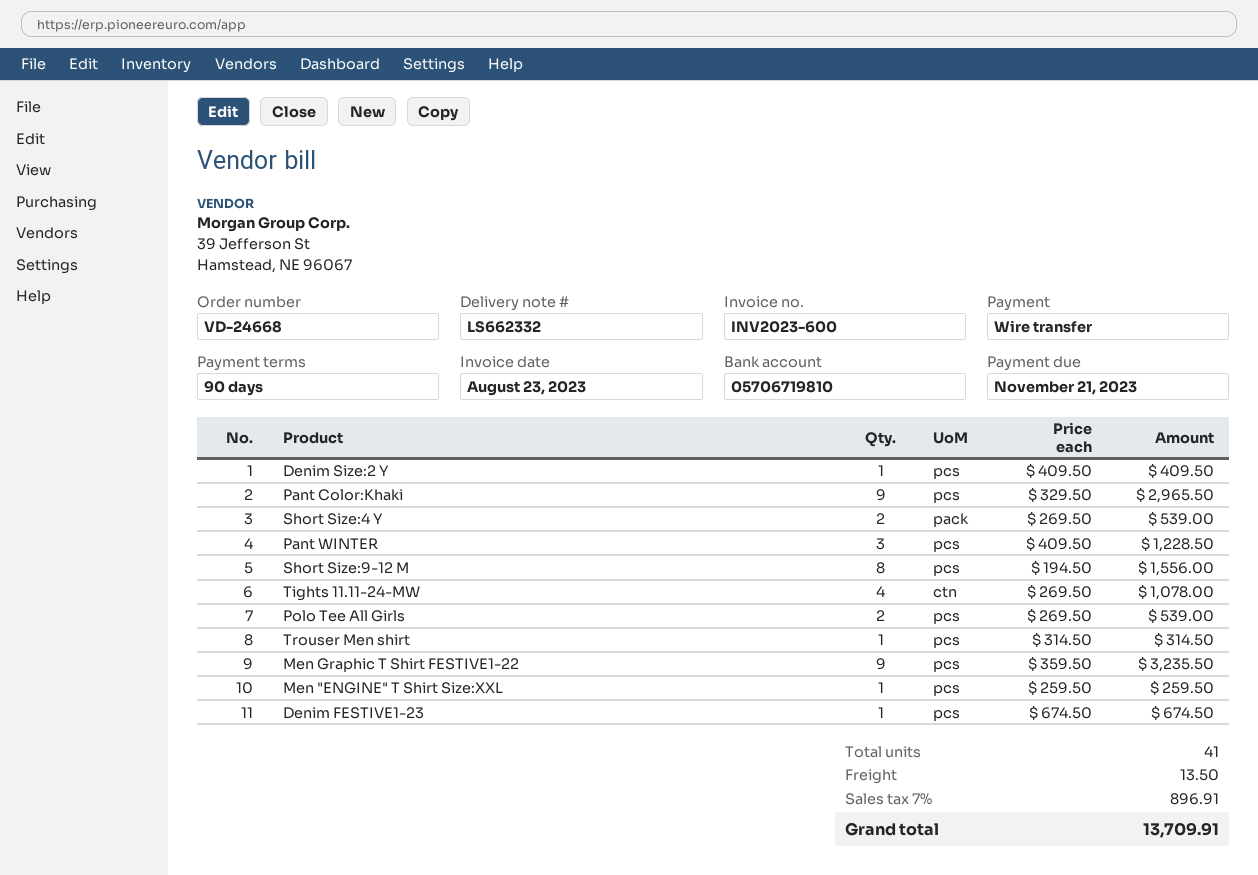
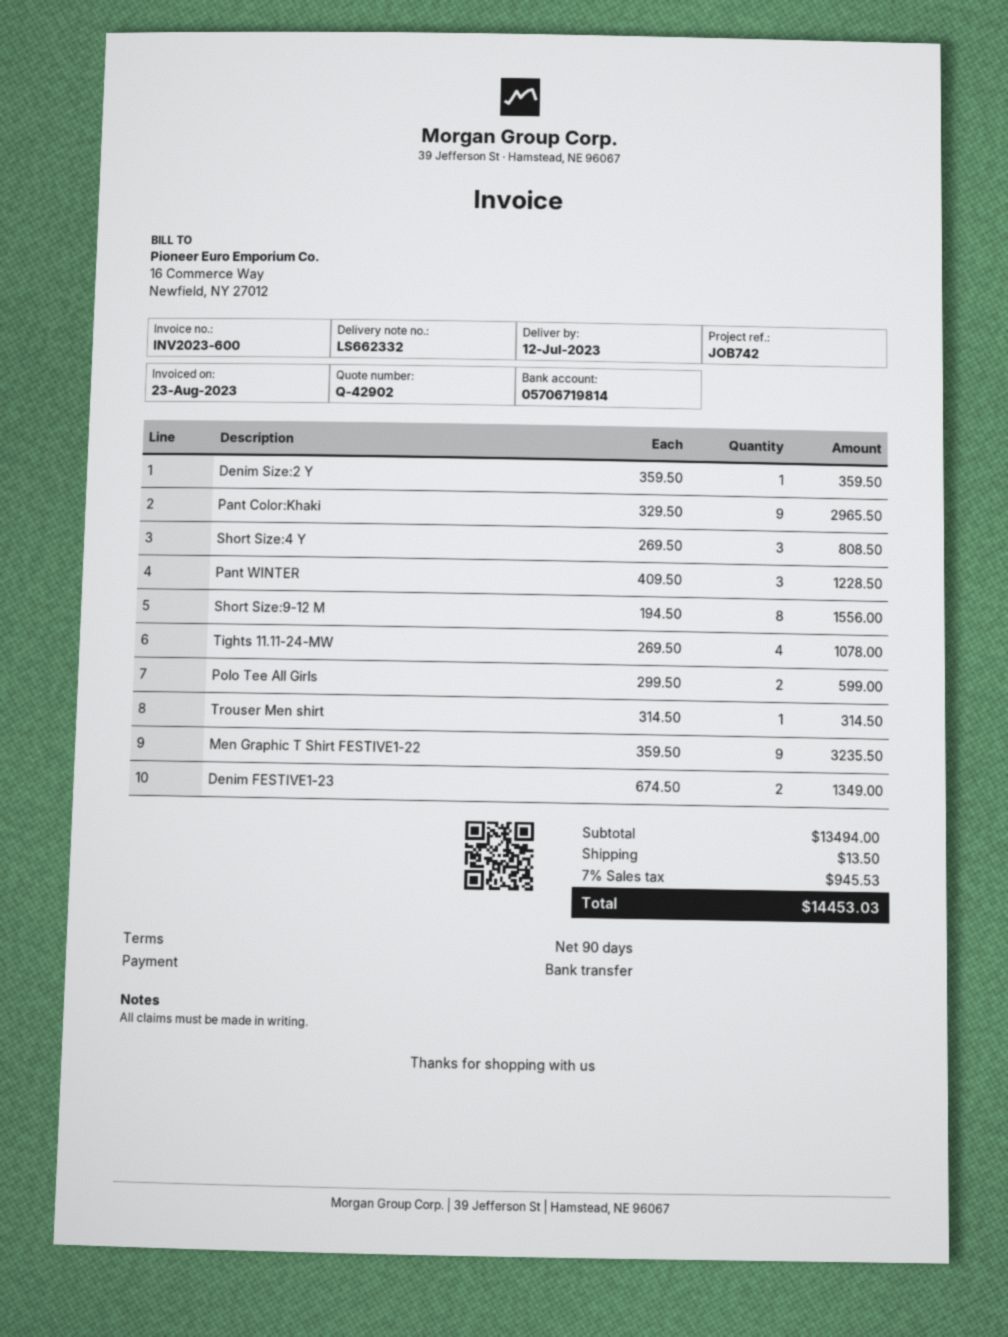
bank account: 05706719810 -> 05706719814
Denim Size:2 Y: 1 x 409.50 = 409.50 -> 1 x 359.50 = 359.50
Short Size:4 Y: 2 x 269.50 = 539.00 -> 3 x 269.50 = 808.50
Polo Tee All Girls: 2 x 269.50 = 539.00 -> 2 x 299.50 = 599.00
Men "ENGINE" T Shirt Size:XXL: 1 x 259.50 = 259.50 -> none
Denim FESTIVE1-23: 1 x 674.50 = 674.50 -> 2 x 674.50 = 1349.00
tax: 7% = 896.91 -> 7% = 945.53
total: 13709.91 -> 14453.03

